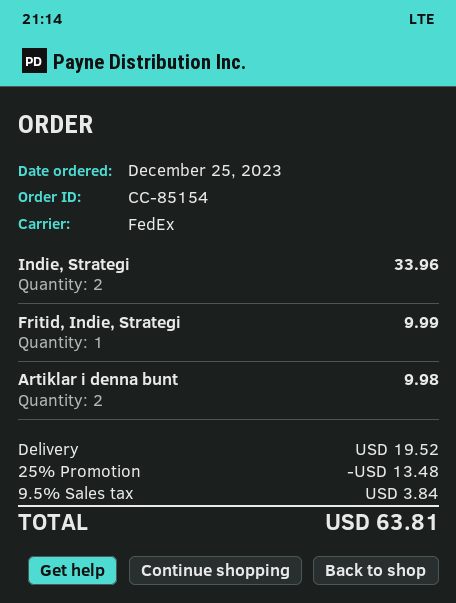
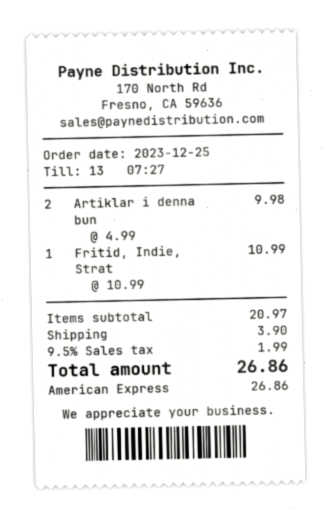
Indie, Strategi: 2 for 33.96 -> none
Fritid, Indie, Strategi: 1 for 9.99 -> 1 for 10.99
discount: 25% = 13.48 -> none
shipping: 19.52 -> 3.90
tax: 9.5% = 3.84 -> 9.5% = 1.99
total: 63.81 -> 26.86

